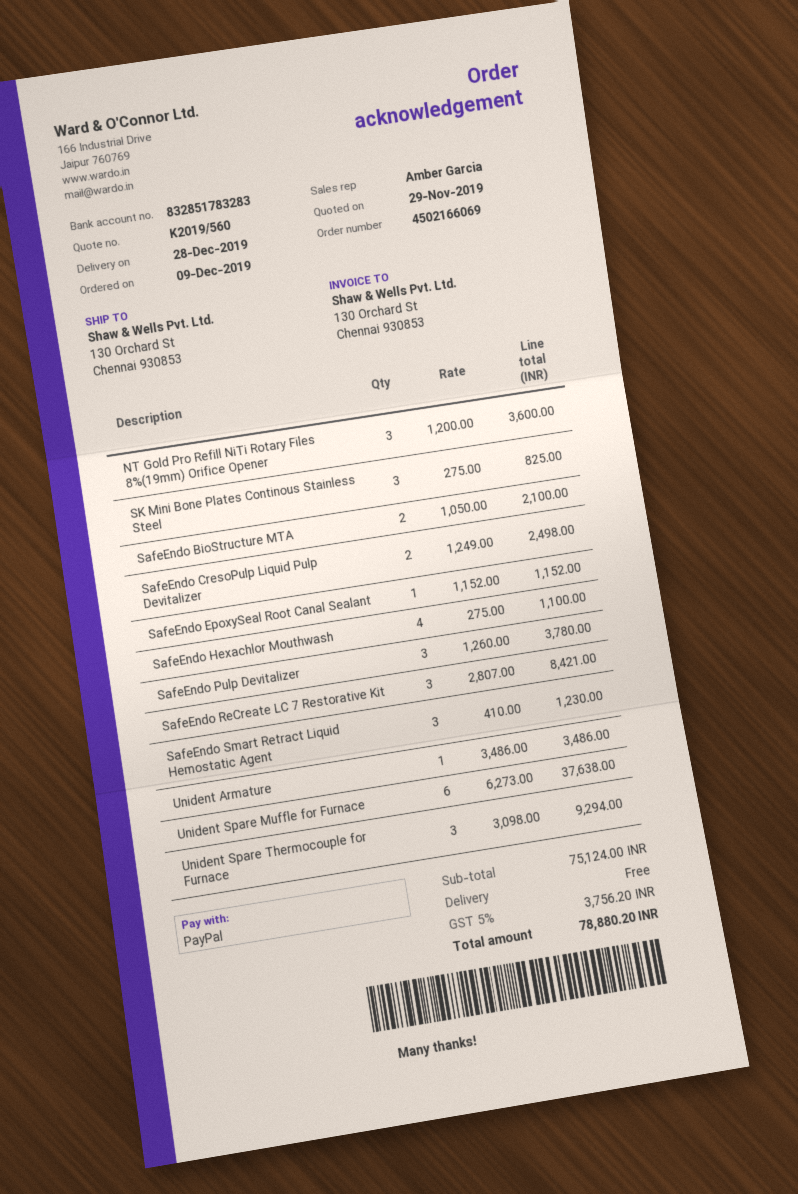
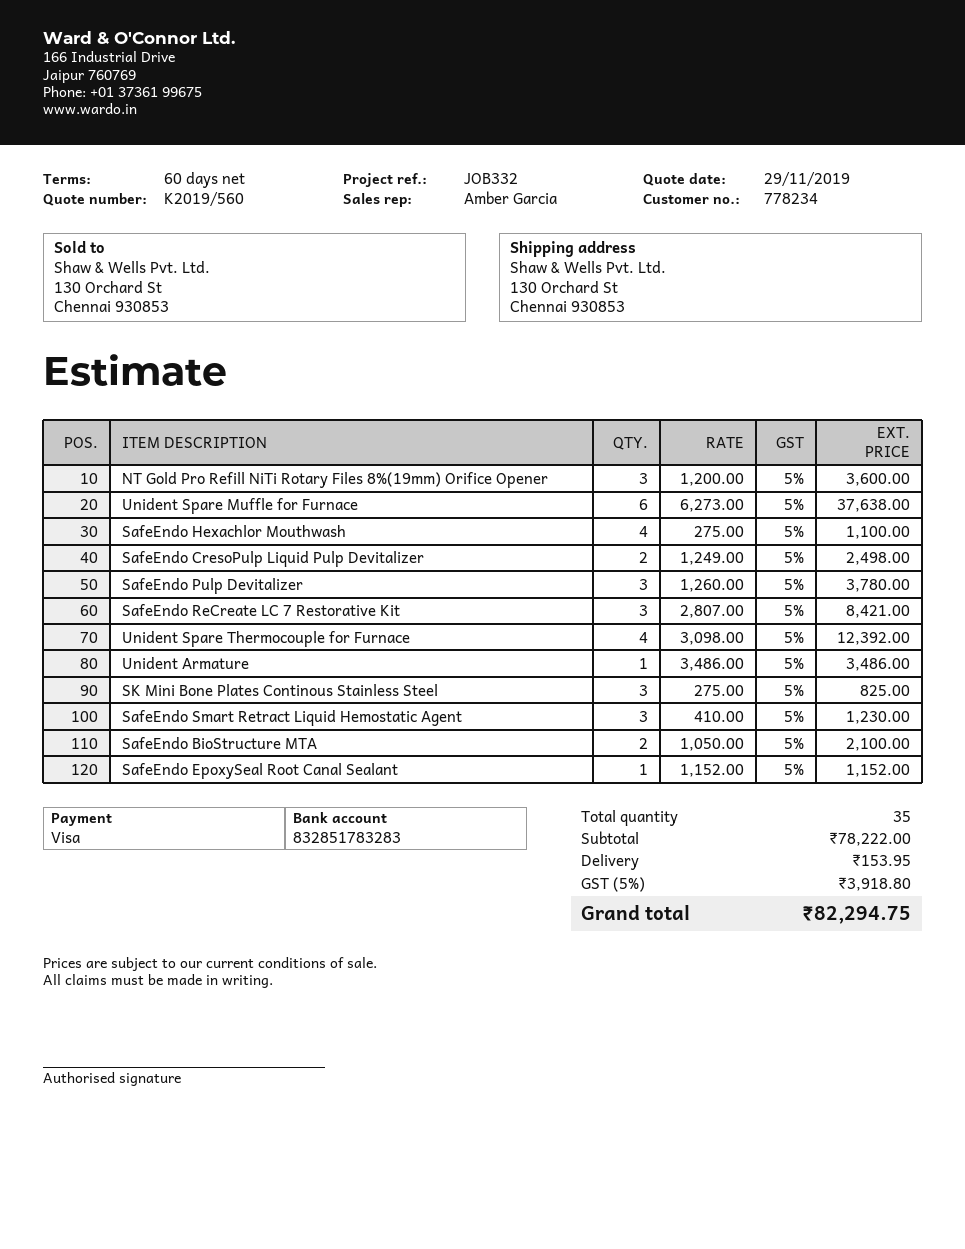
payment method: PayPal -> Visa
Unident Spare Thermocouple for Furnace: 3 x 3098.00 = 9294.00 -> 4 x 3098.00 = 12392.00
subtotal: 75124.00 -> 78222.00
shipping: 0.00 -> 153.95
tax: 5% = 3756.20 -> 5% = 3918.80
total: 78880.20 -> 82294.75

